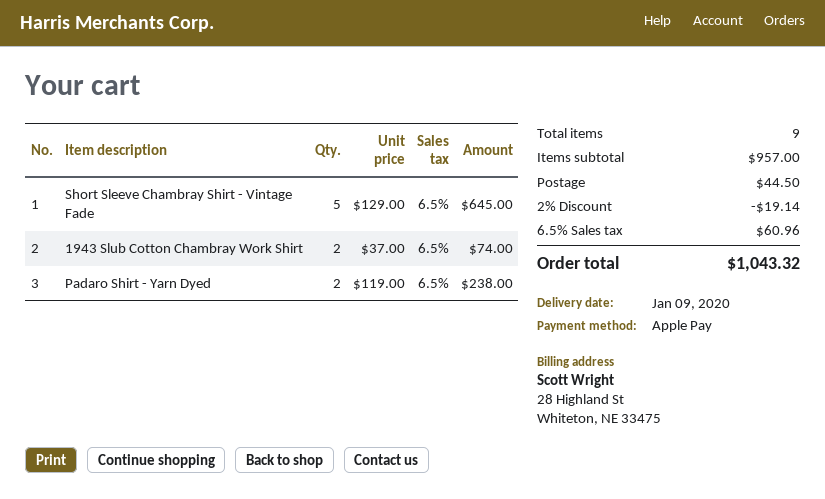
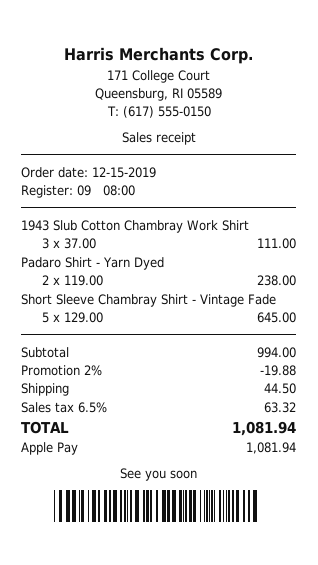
1943 Slub Cotton Chambray Work Shirt: 2 x 37.00 = 74.00 -> 3 x 37.00 = 111.00
subtotal: 957.00 -> 994.00
discount: 2% = 19.14 -> 2% = 19.88
tax: 6.5% = 60.96 -> 6.5% = 63.32
total: 1043.32 -> 1081.94

